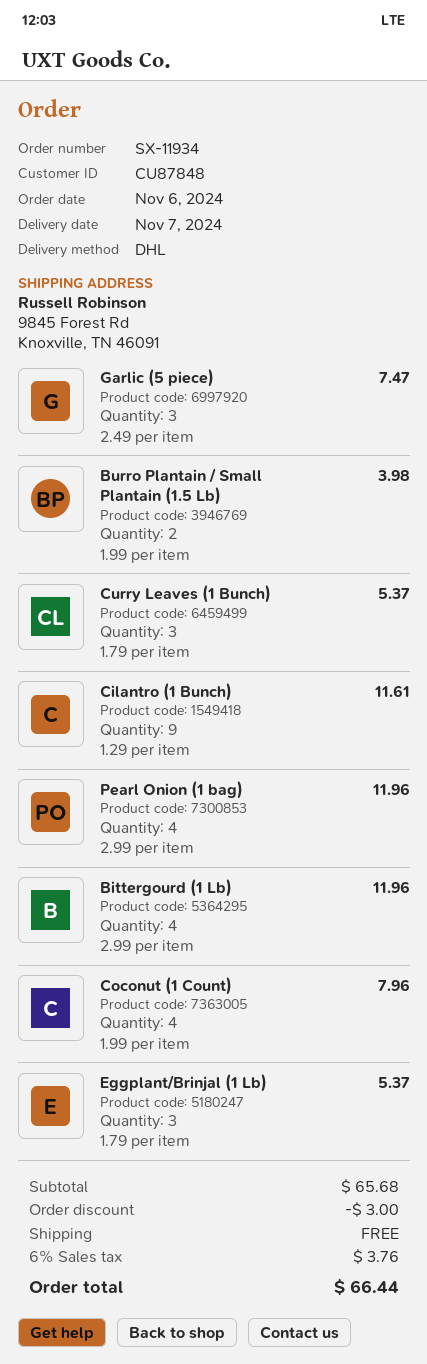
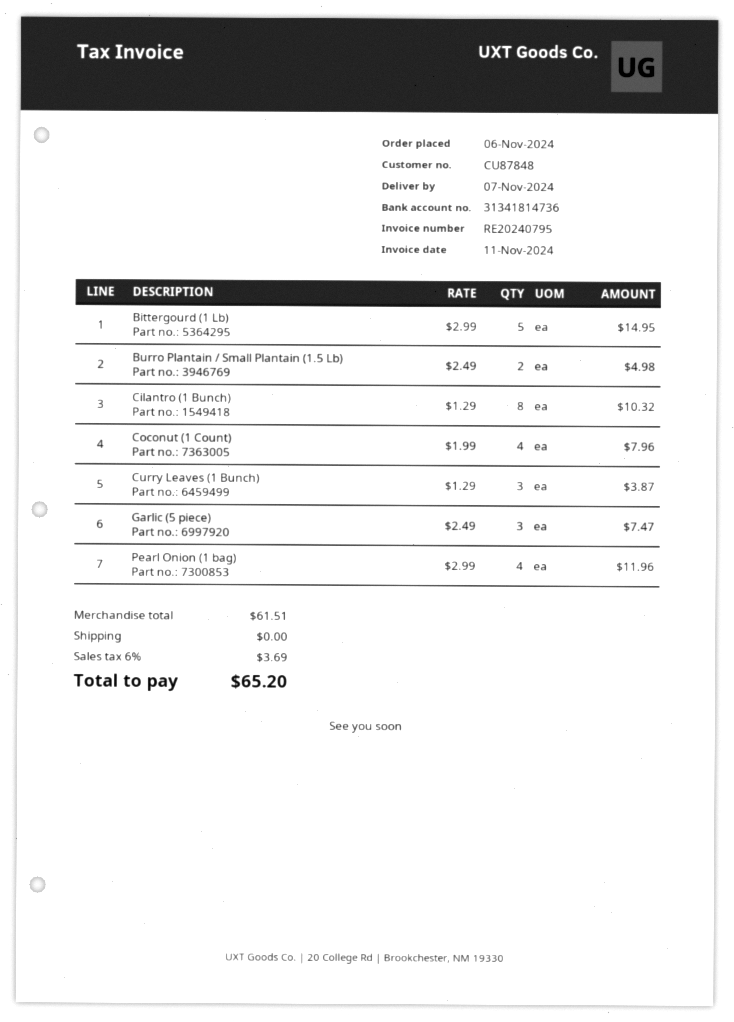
Burro Plantain / Small Plantain (1.5 Lb): 2 x 1.99 = 3.98 -> 2 x 2.49 = 4.98
Curry Leaves (1 Bunch): 3 x 1.79 = 5.37 -> 3 x 1.29 = 3.87
Cilantro (1 Bunch): 9 x 1.29 = 11.61 -> 8 x 1.29 = 10.32
Bittergourd (1 Lb): 4 x 2.99 = 11.96 -> 5 x 2.99 = 14.95
Eggplant/Brinjal (1 Lb): 3 x 1.79 = 5.37 -> none
subtotal: 65.68 -> 61.51
discount: 3.00 -> none
tax: 6% = 3.76 -> 6% = 3.69
total: 66.44 -> 65.20

